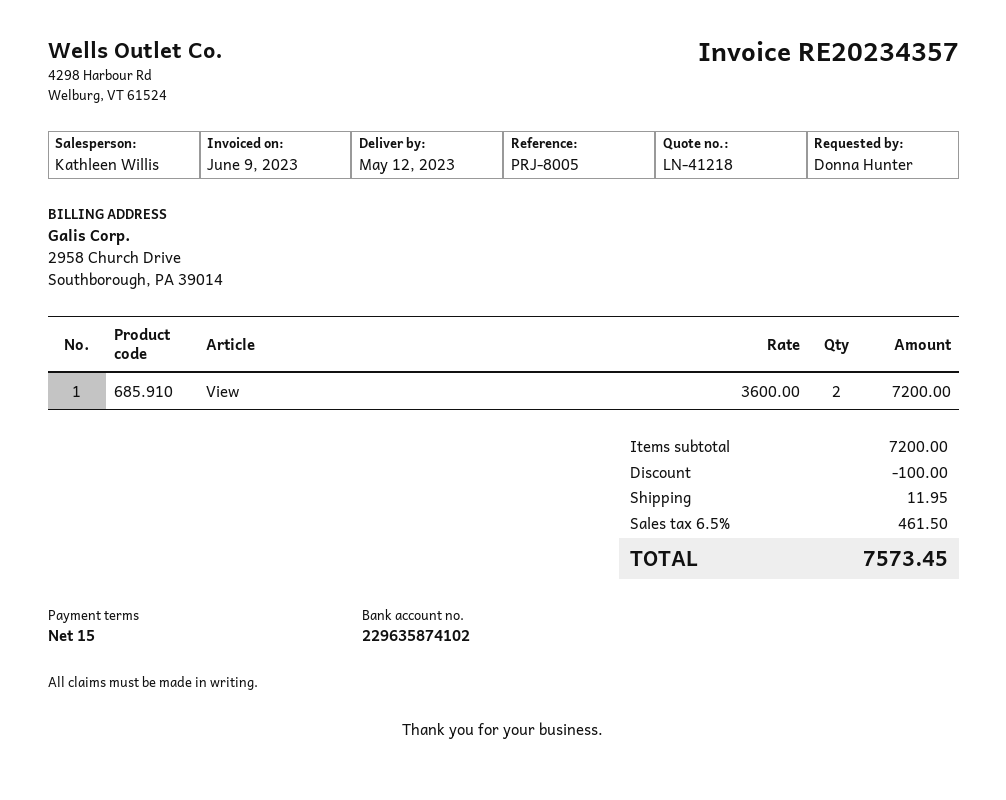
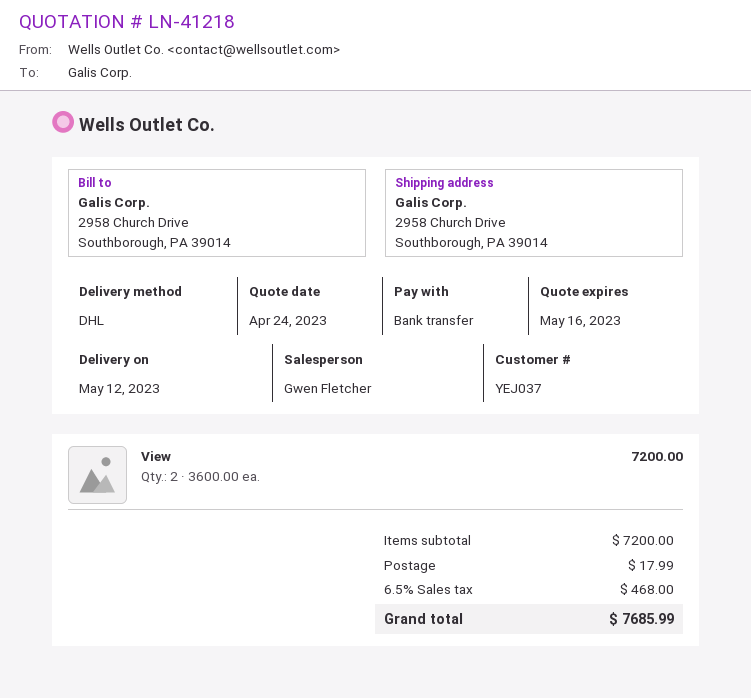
sales rep: Kathleen Willis -> Gwen Fletcher
discount: 100.00 -> none
shipping: 11.95 -> 17.99
tax: 6.5% = 461.50 -> 6.5% = 468.00
total: 7573.45 -> 7685.99

